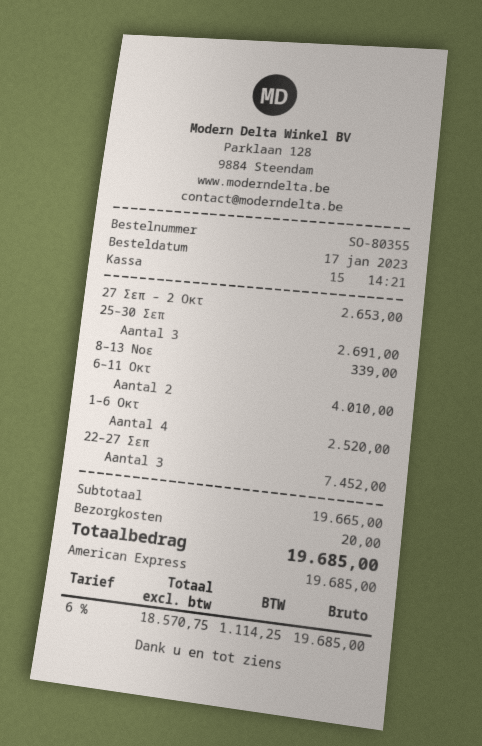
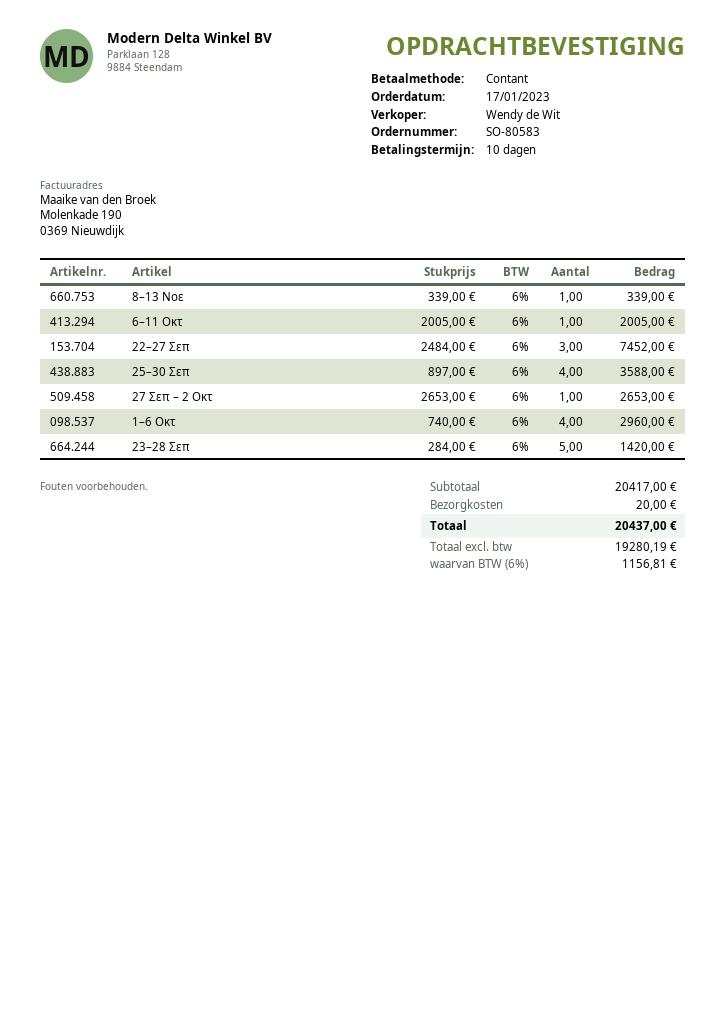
order number: SO-80355 -> SO-80583
payment method: American Express -> cash
25–30 Σεπ: 3 for 2691.00 -> 4 for 3588.00
6–11 Οκτ: 2 for 4010.00 -> 1 for 2005.00
1–6 Οκτ: 4 for 2520.00 -> 4 for 2960.00
23–28 Σεπ: none -> 5 for 1420.00
subtotal: 19665.00 -> 20417.00
net: 18570.75 -> 19280.19
tax: 6% = 1114.25 -> 6% = 1156.81
total: 19685.00 -> 20437.00

